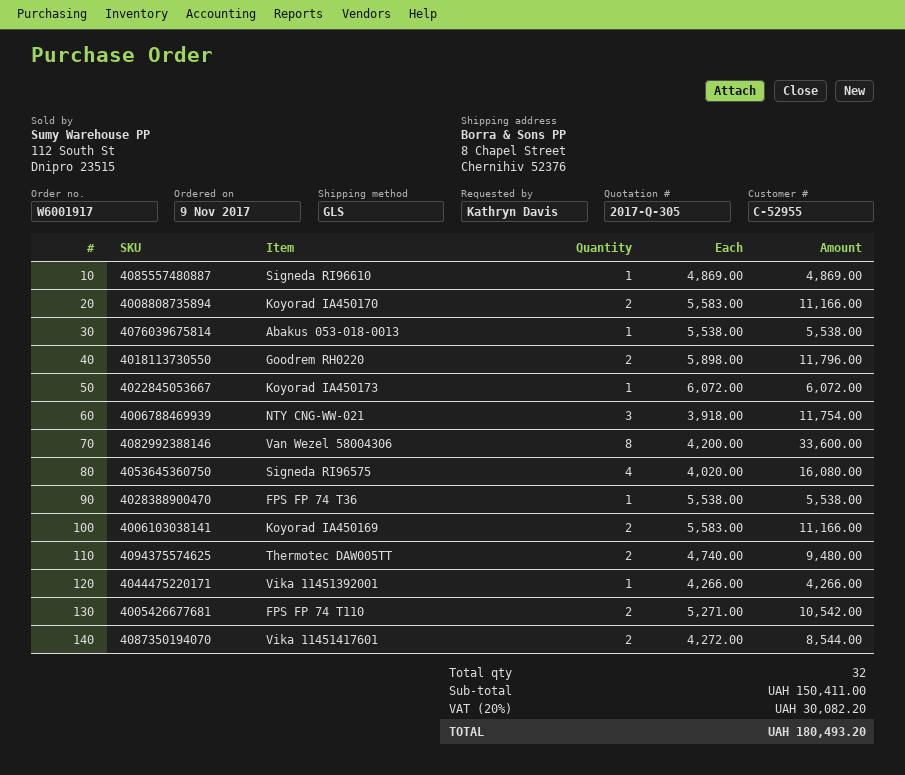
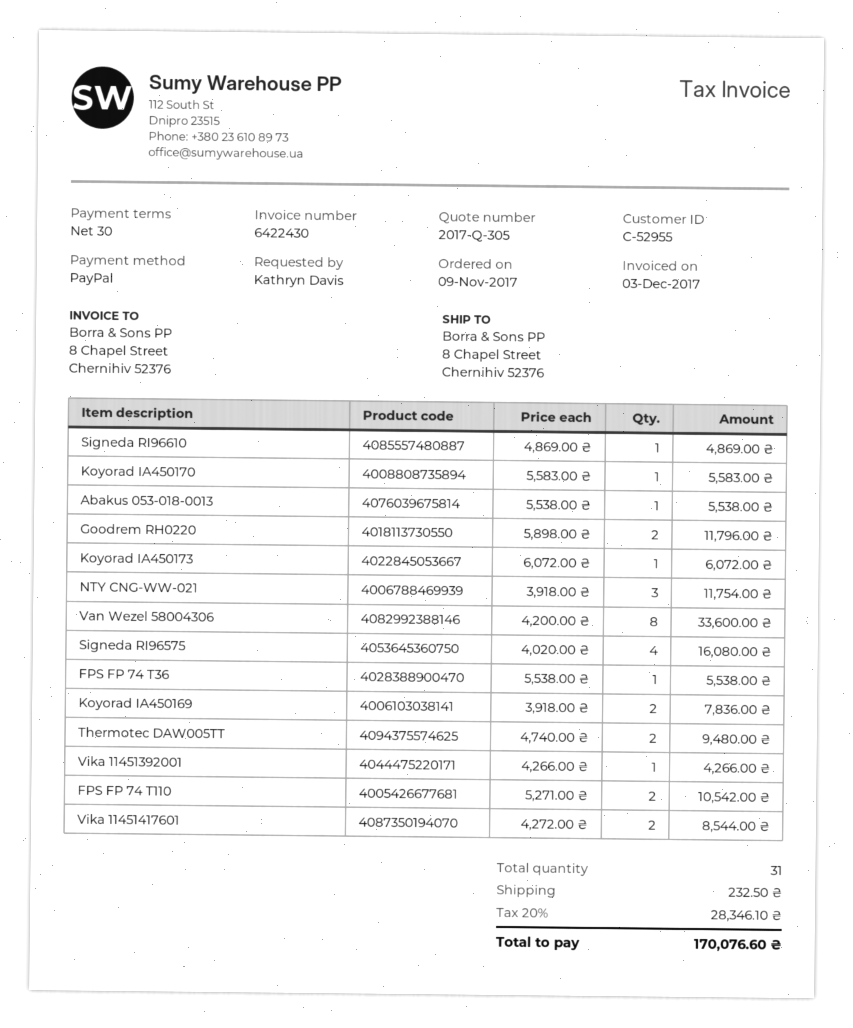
Koyorad IA450170: 2 x 5583.00 = 11166.00 -> 1 x 5583.00 = 5583.00
Koyorad IA450169: 2 x 5583.00 = 11166.00 -> 2 x 3918.00 = 7836.00
total quantity: 32 -> 31
shipping: none -> 232.50
tax: 20% = 30082.20 -> 20% = 28346.10
total: 180493.20 -> 170076.60

